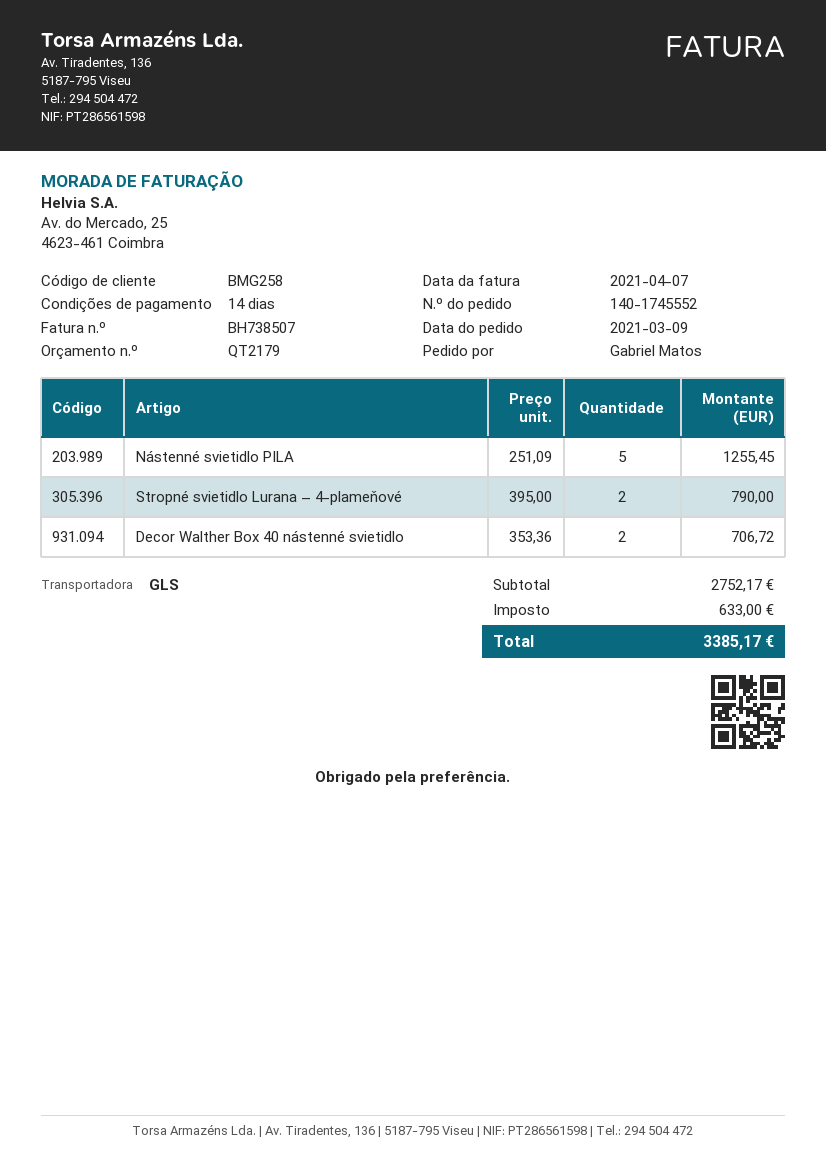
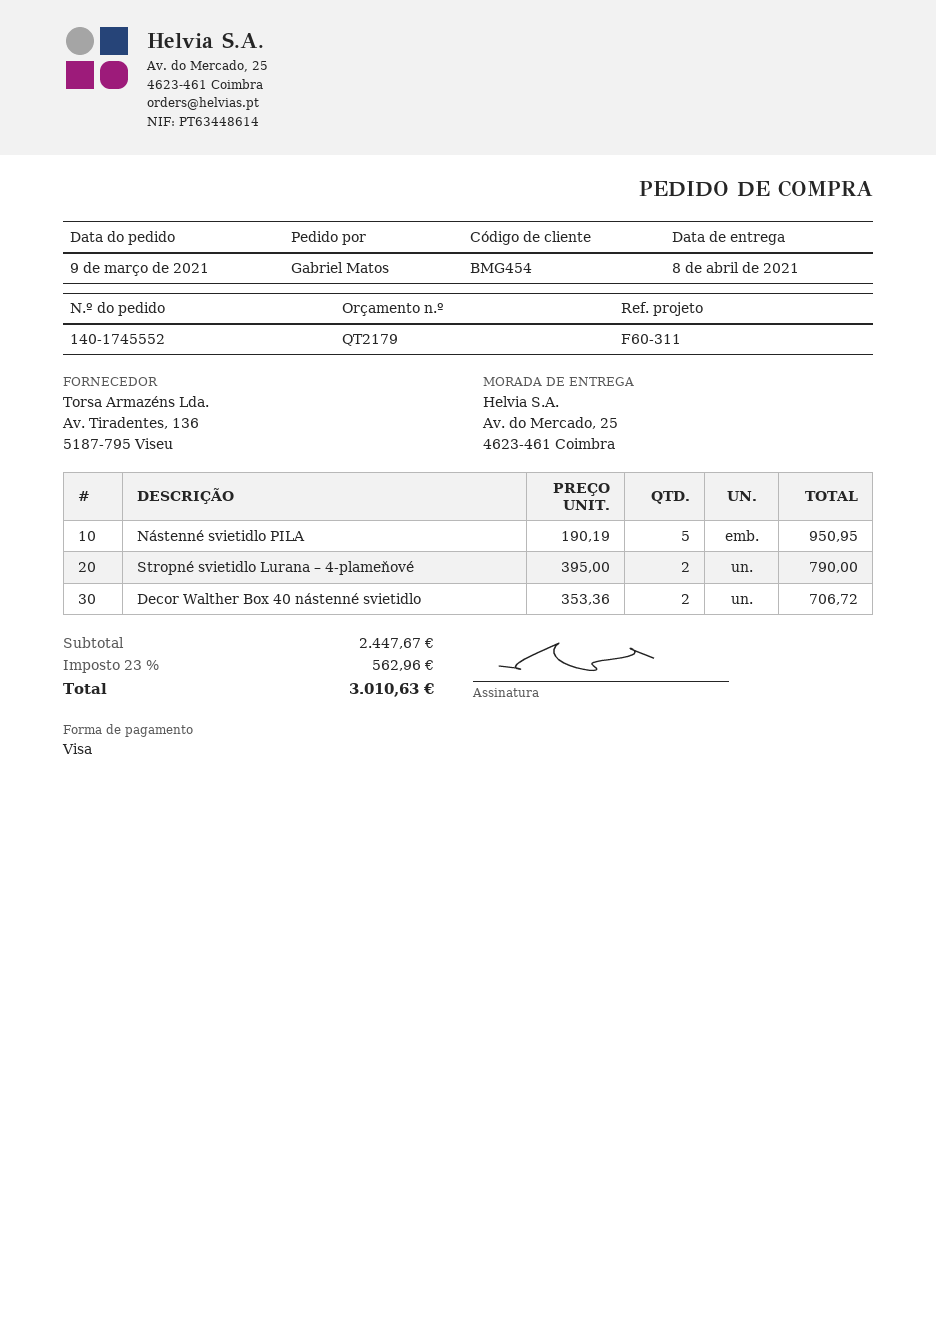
customer number: BMG258 -> BMG454
Nástenné svietidlo PILA: 5 x 251.09 = 1255.45 -> 5 x 190.19 = 950.95
subtotal: 2752.17 -> 2447.67
tax: 633.00 -> 562.96
total: 3385.17 -> 3010.63

